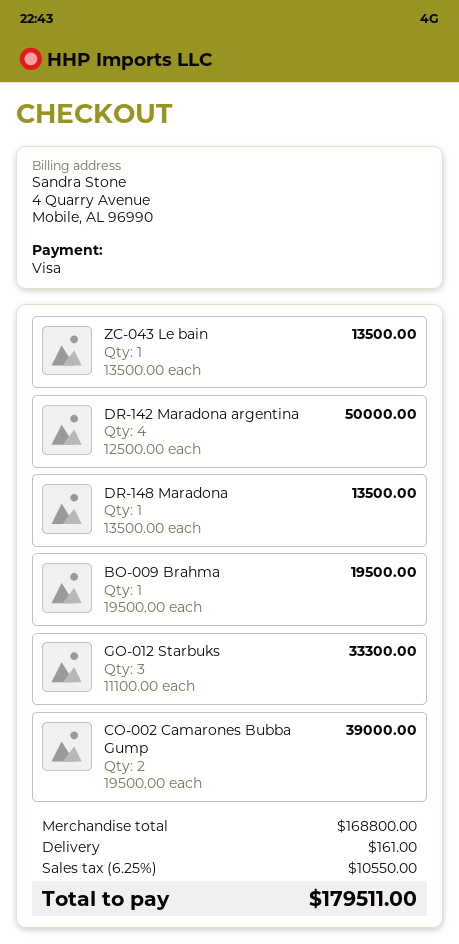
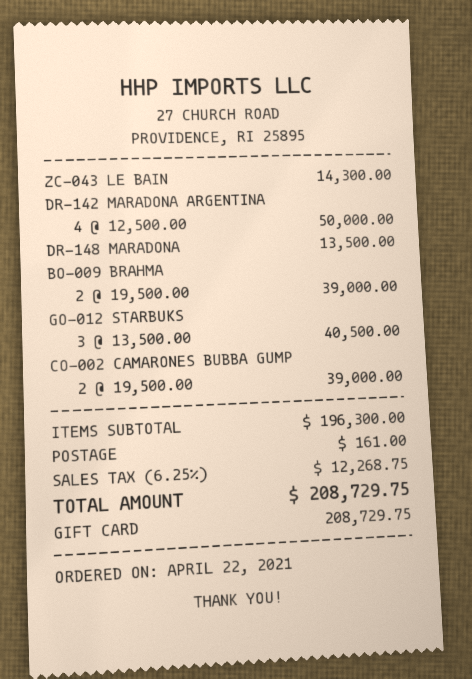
payment method: Visa -> gift card
ZC-043 Le bain: 1 x 13500.00 = 13500.00 -> 1 x 14300.00 = 14300.00
BO-009 Brahma: 1 x 19500.00 = 19500.00 -> 2 x 19500.00 = 39000.00
GO-012 Starbuks: 3 x 11100.00 = 33300.00 -> 3 x 13500.00 = 40500.00
subtotal: 168800.00 -> 196300.00
tax: 6.25% = 10550.00 -> 6.25% = 12268.75
total: 179511.00 -> 208729.75

